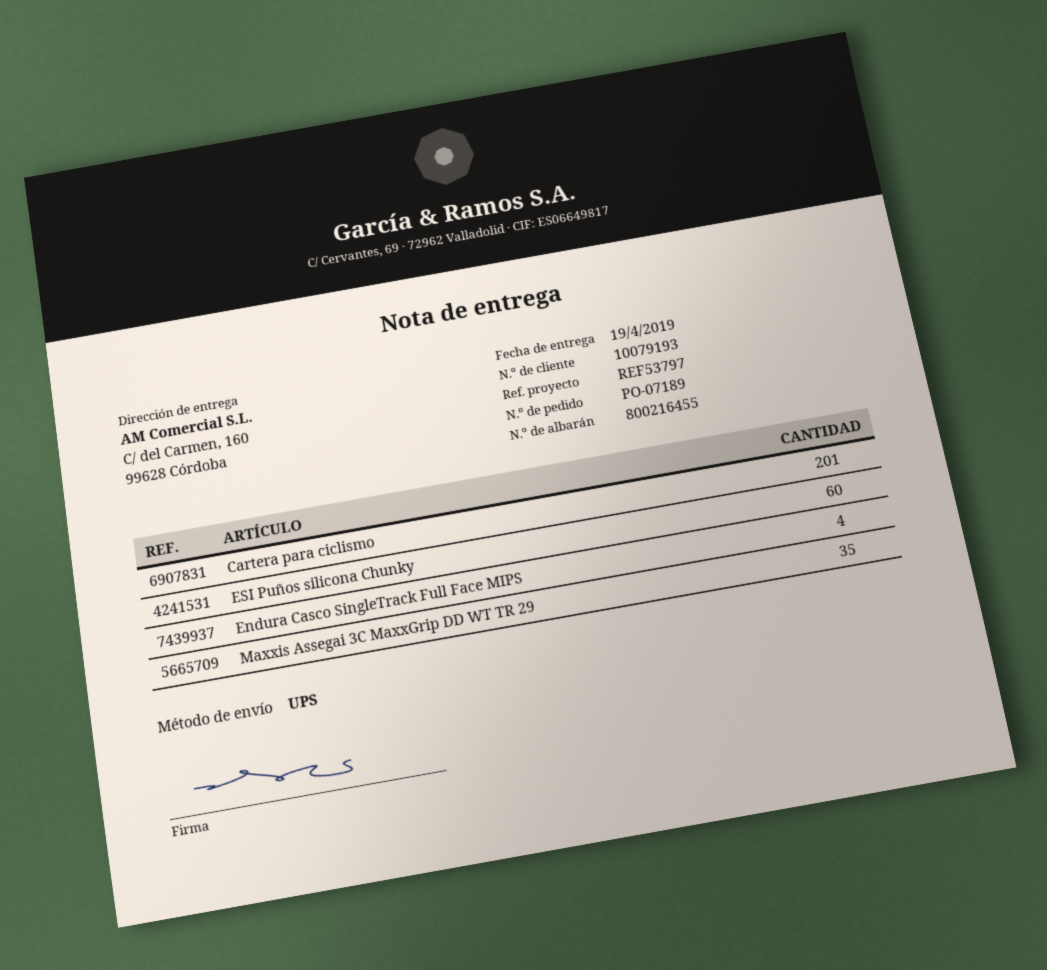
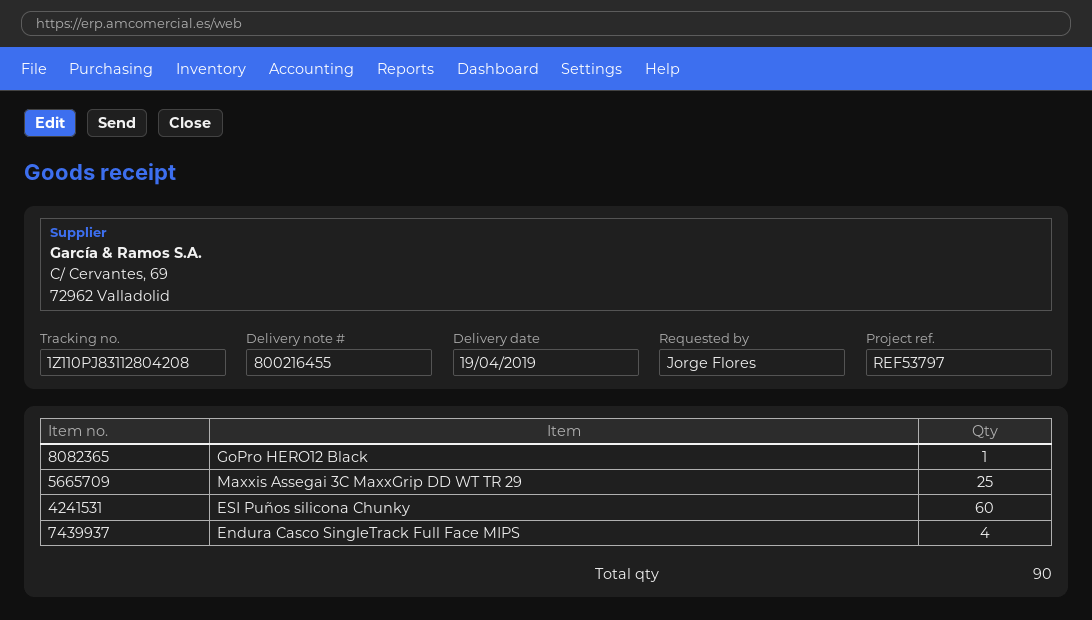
Cartera para ciclismo: 201 -> none
Maxxis Assegai 3C MaxxGrip DD WT TR 29: 35 -> 25
GoPro HERO12 Black: none -> 1

